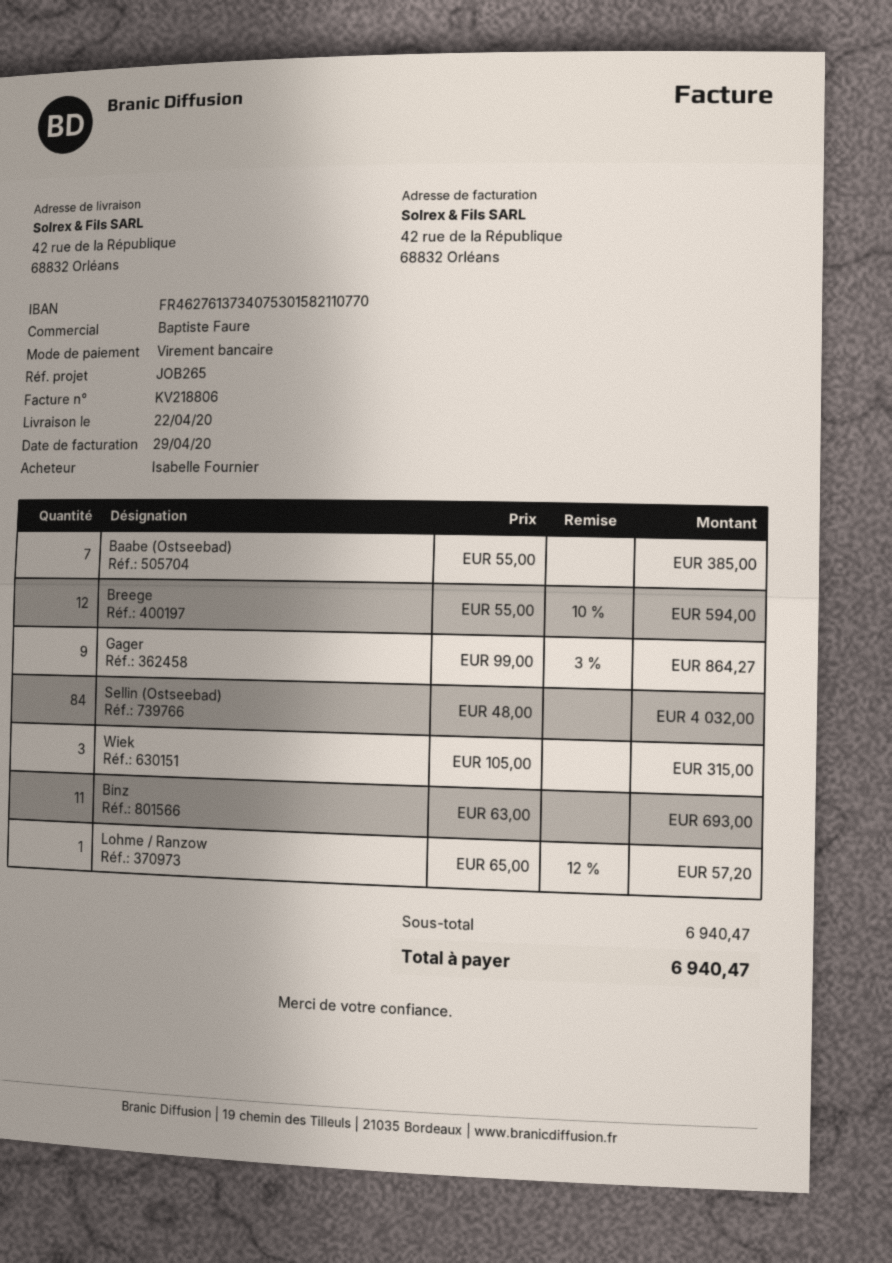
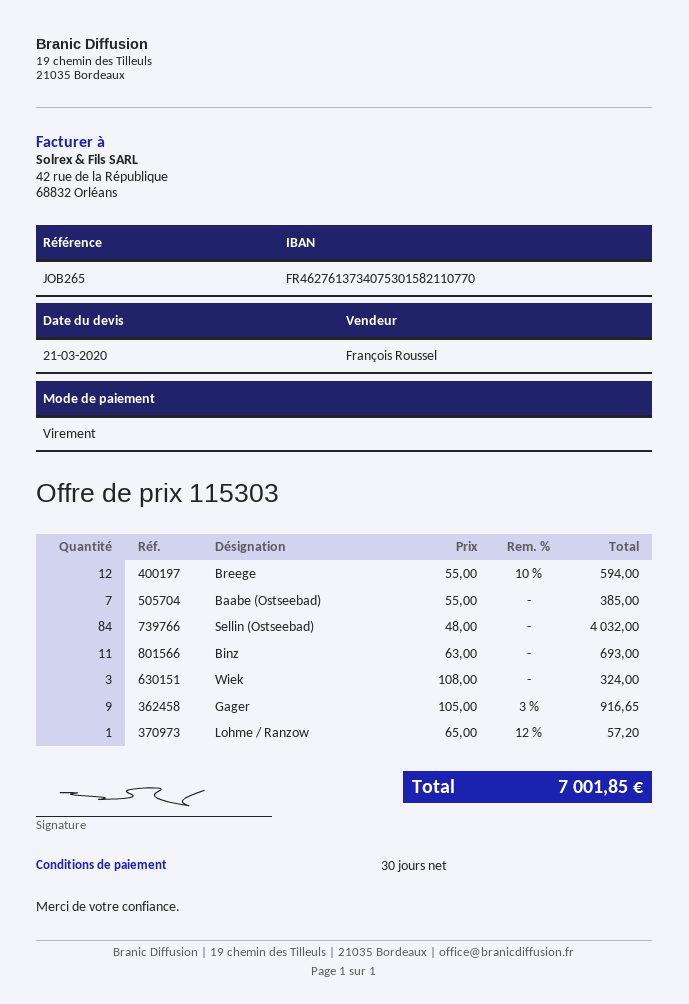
sales rep: Baptiste Faure -> François Roussel
Gager: 9 x 99.00 - 3% = 864.27 -> 9 x 105.00 - 3% = 916.65
Wiek: 3 x 105.00 = 315.00 -> 3 x 108.00 = 324.00
total: 6940.47 -> 7001.85

